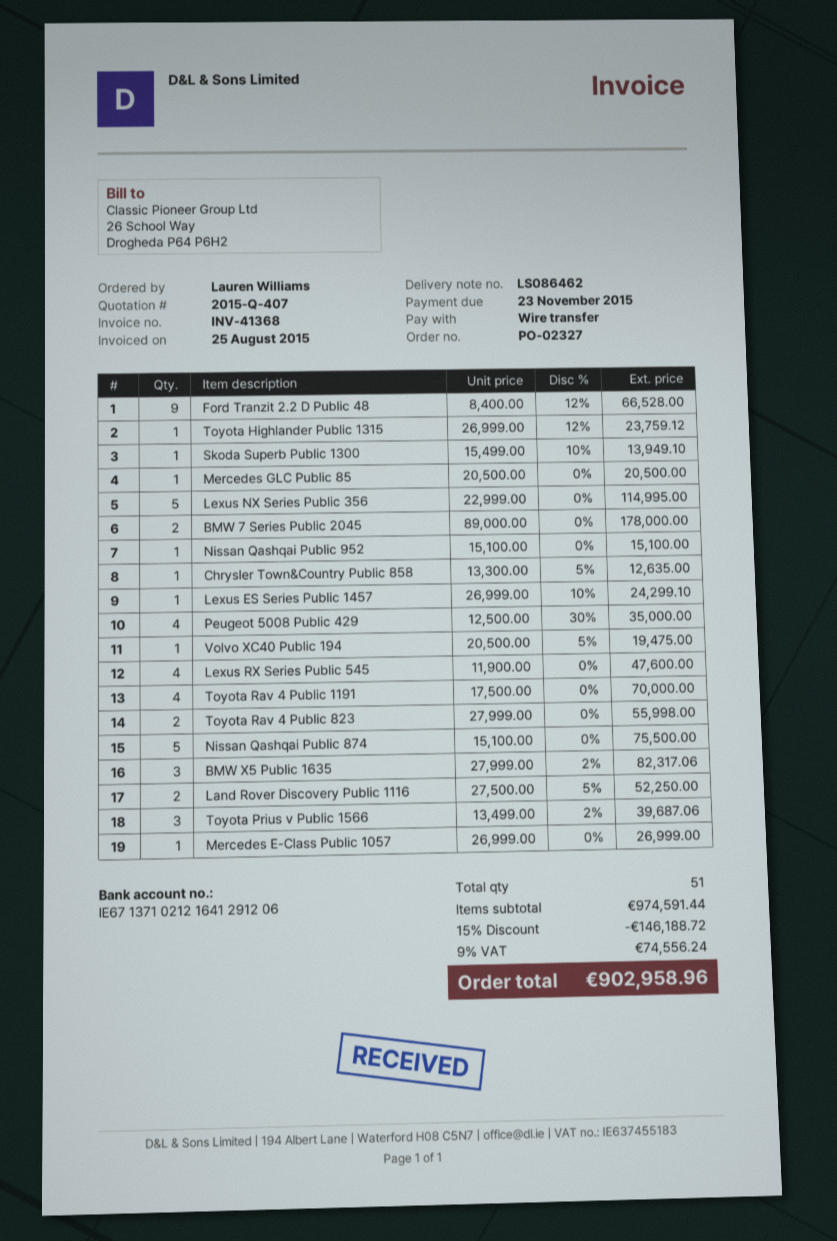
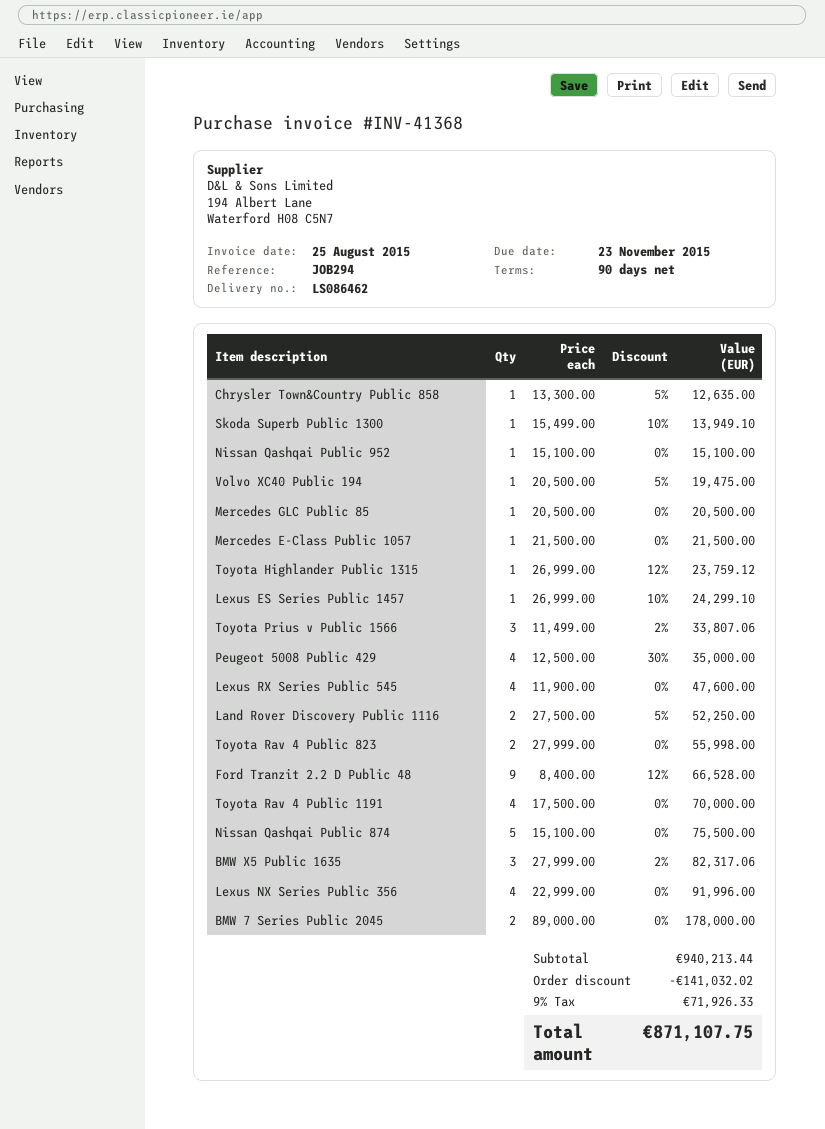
Lexus NX Series Public 356: 5 x 22999.00 = 114995.00 -> 4 x 22999.00 = 91996.00
Toyota Prius v Public 1566: 3 x 13499.00 - 2% = 39687.06 -> 3 x 11499.00 - 2% = 33807.06
Mercedes E-Class Public 1057: 1 x 26999.00 = 26999.00 -> 1 x 21500.00 = 21500.00
subtotal: 974591.44 -> 940213.44
discount: 146188.72 -> 141032.02
tax: 9% = 74556.24 -> 9% = 71926.33
total: 902958.96 -> 871107.75

